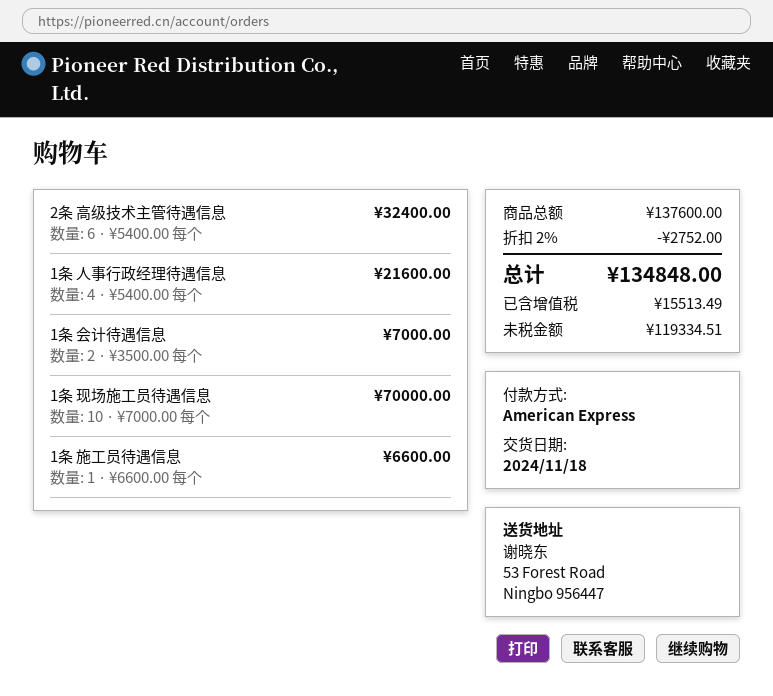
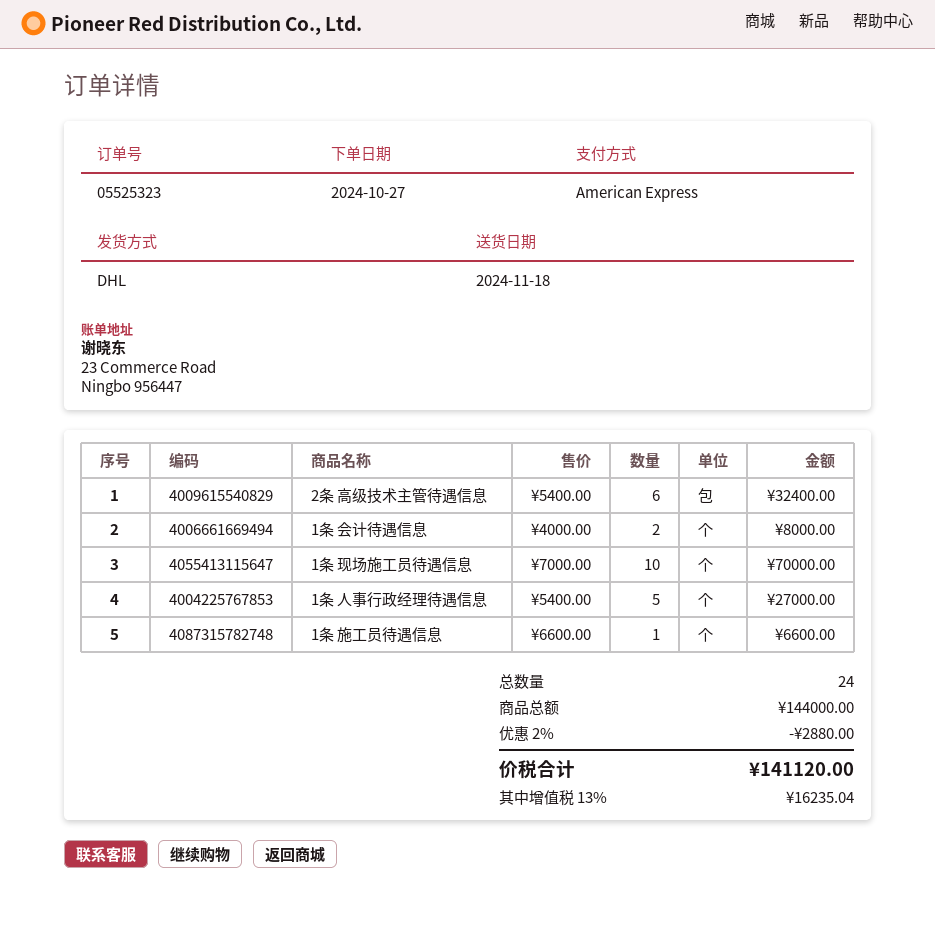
1条 人事行政经理待遇信息: 4 x 5400.00 = 21600.00 -> 5 x 5400.00 = 27000.00
1条 会计待遇信息: 2 x 3500.00 = 7000.00 -> 2 x 4000.00 = 8000.00
subtotal: 137600.00 -> 144000.00
discount: 2% = 2752.00 -> 2% = 2880.00
tax: 15513.49 -> 16235.04
total: 134848.00 -> 141120.00

